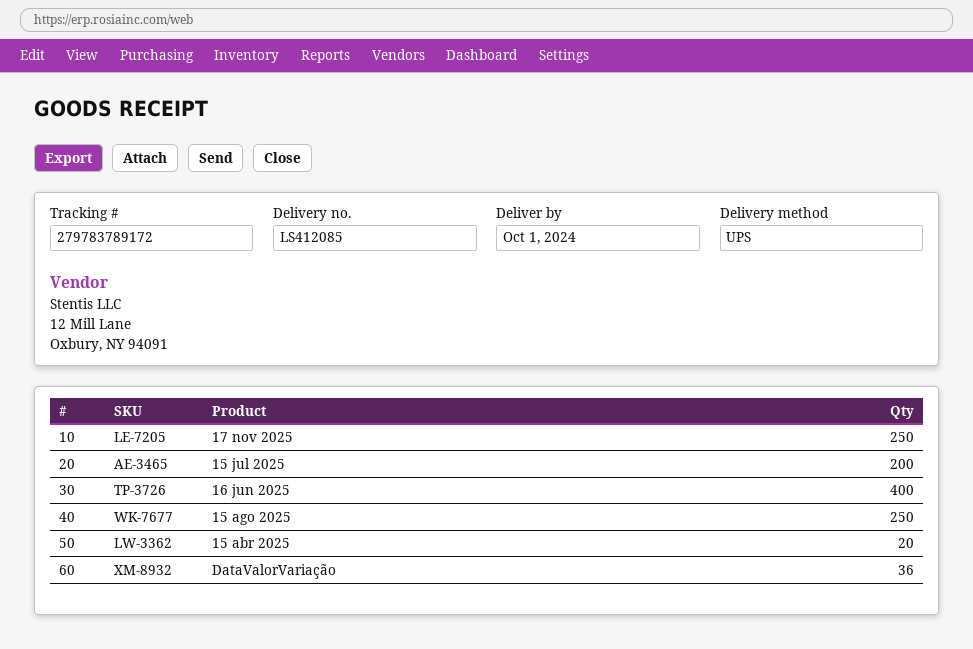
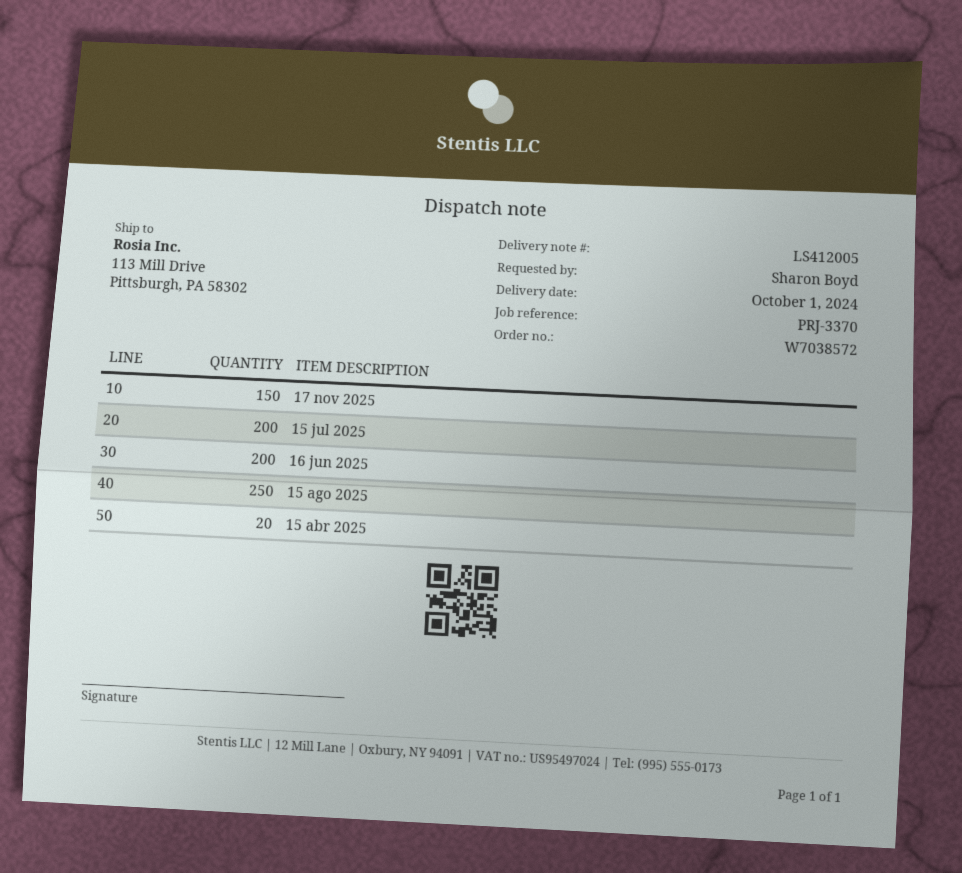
delivery note number: LS412085 -> LS412005
17 nov 2025: 250 -> 150
16 jun 2025: 400 -> 200
DataValorVariação: 36 -> none

